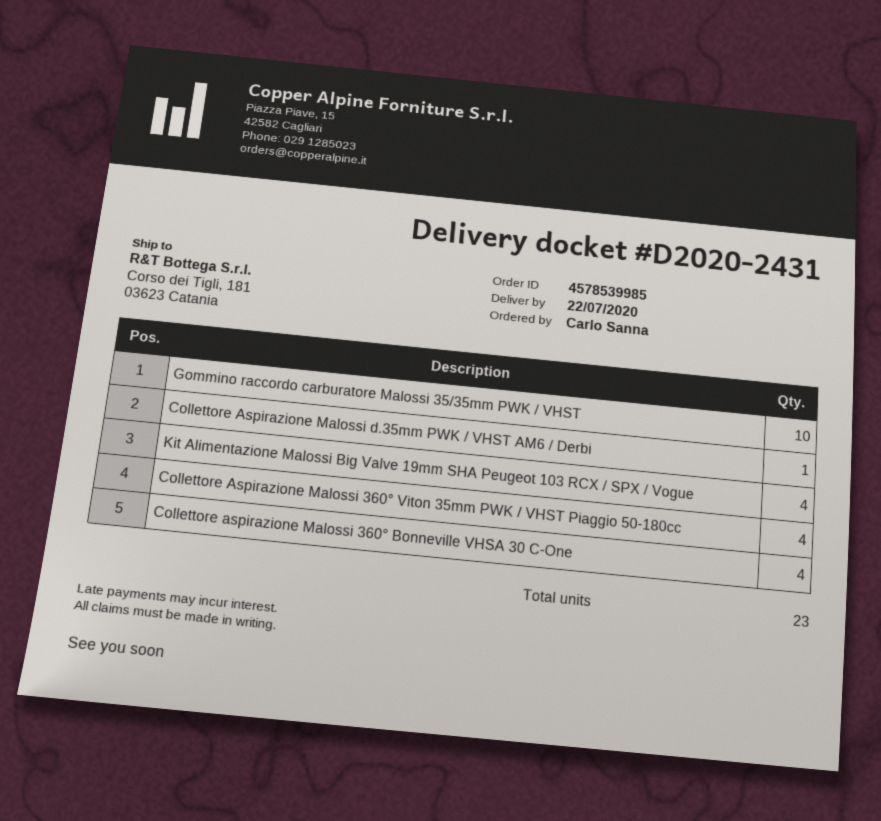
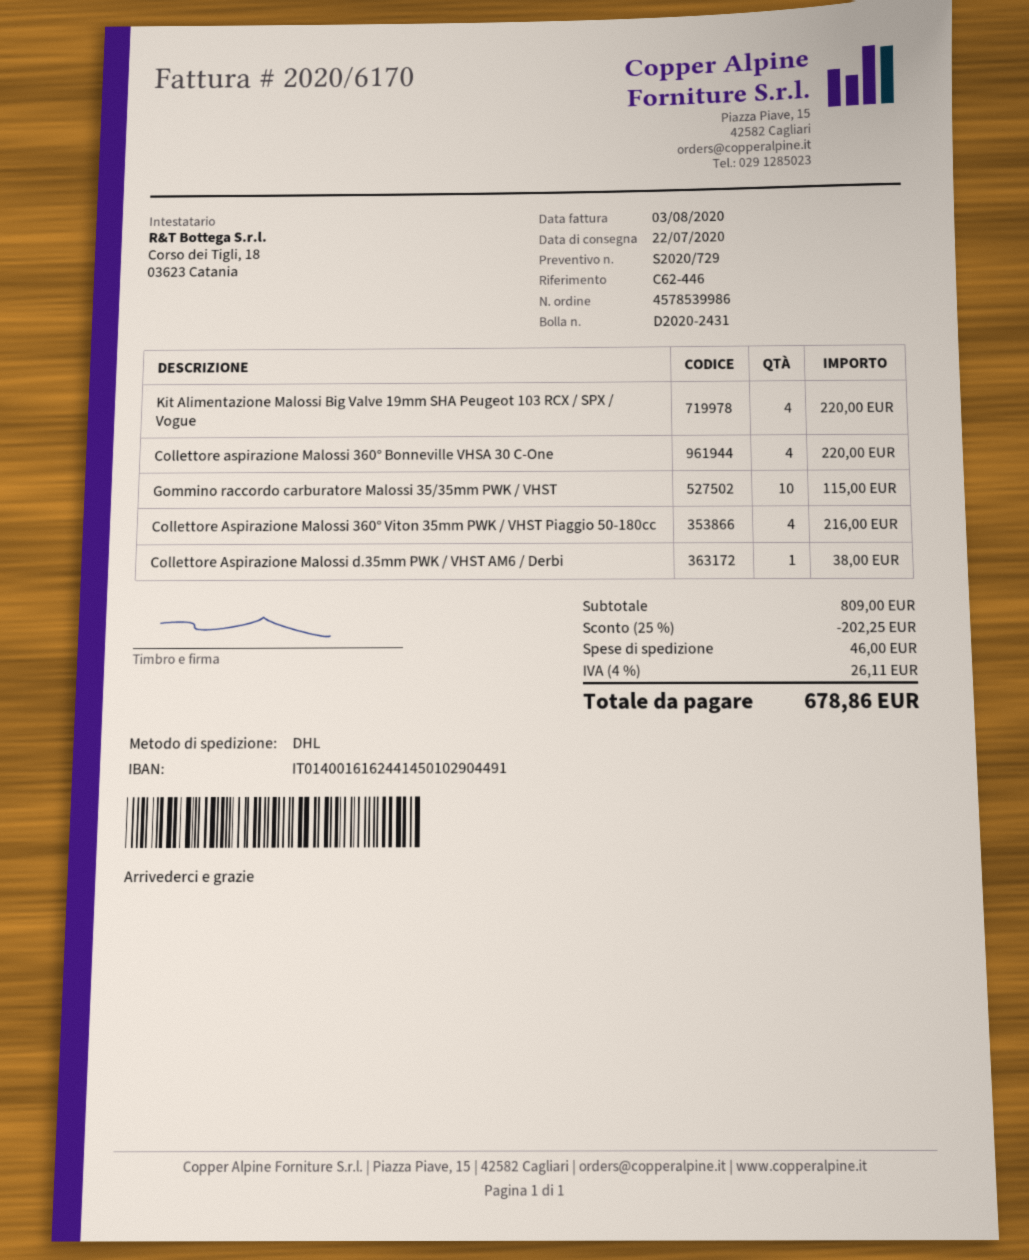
order number: 4578539985 -> 4578539986

